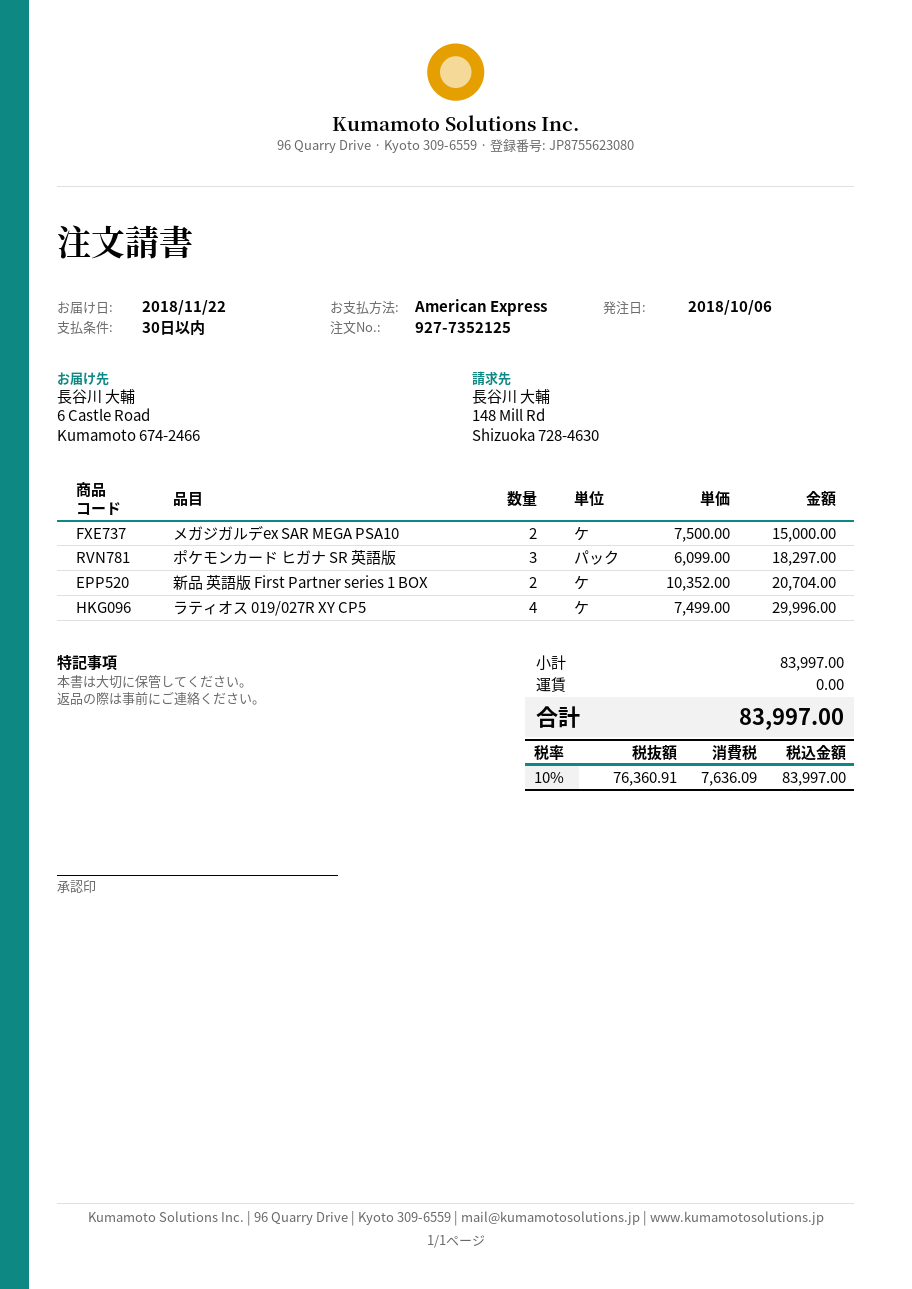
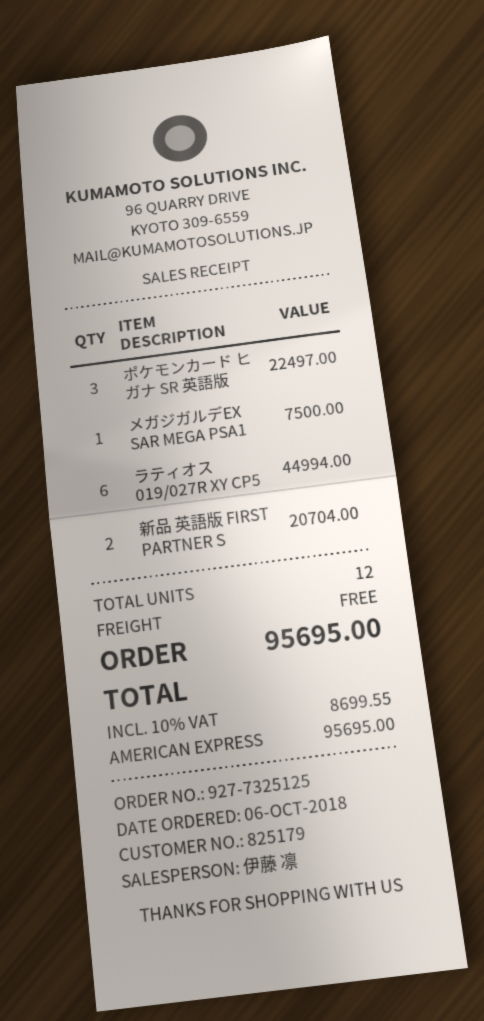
order number: 927-7352125 -> 927-7325125
メガジガルデex SAR MEGA PSA10: 2 for 15000.00 -> 1 for 7500.00
ポケモンカード ヒガナ SR 英語版: 3 for 18297.00 -> 3 for 22497.00
ラティオス 019/027R XY CP5: 4 for 29996.00 -> 6 for 44994.00
tax: 10% = 7636.09 -> 10% = 8699.55
total: 83997.00 -> 95695.00

